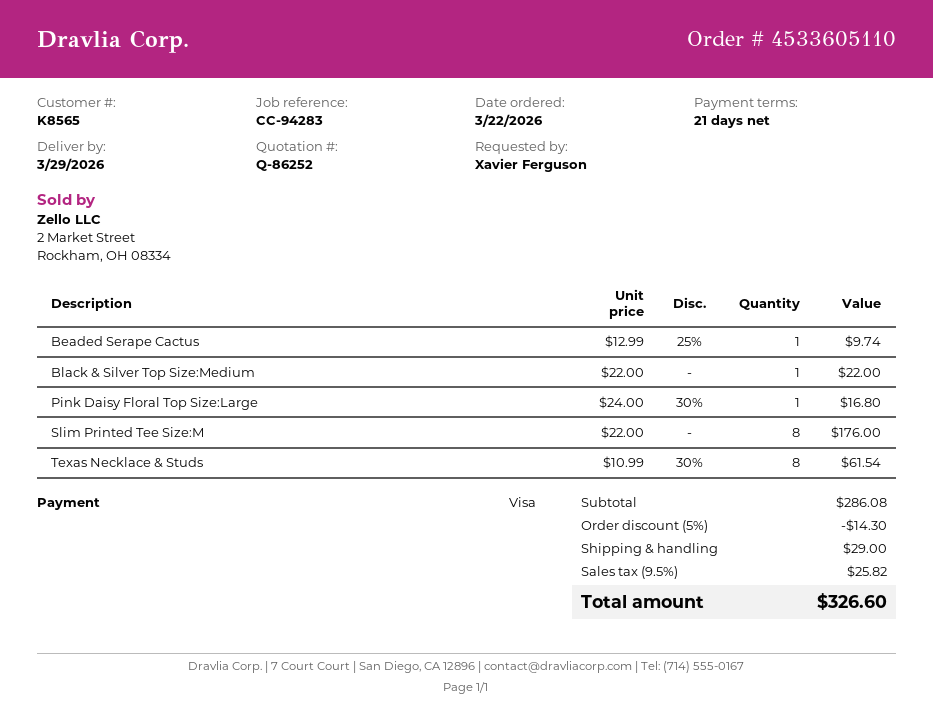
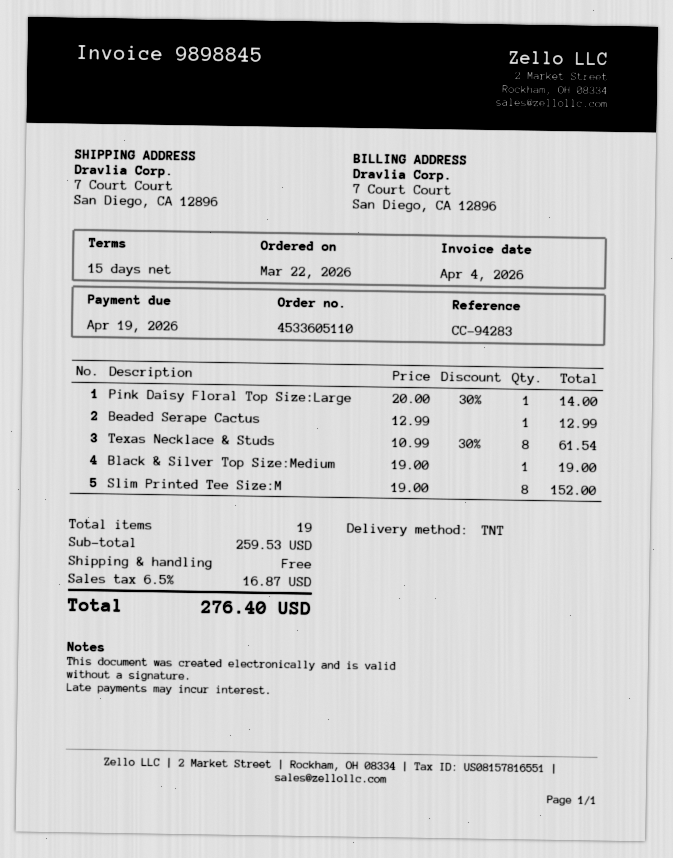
payment terms: 21 days -> 15 days
Beaded Serape Cactus: 1 x 12.99 - 25% = 9.74 -> 1 x 12.99 = 12.99
Black & Silver Top Size:Medium: 1 x 22.00 = 22.00 -> 1 x 19.00 = 19.00
Pink Daisy Floral Top Size:Large: 1 x 24.00 - 30% = 16.80 -> 1 x 20.00 - 30% = 14.00
Slim Printed Tee Size:M: 8 x 22.00 = 176.00 -> 8 x 19.00 = 152.00
subtotal: 286.08 -> 259.53
discount: 5% = 14.30 -> none
shipping: 29.00 -> 0.00
tax: 9.5% = 25.82 -> 6.5% = 16.87
total: 326.60 -> 276.40

